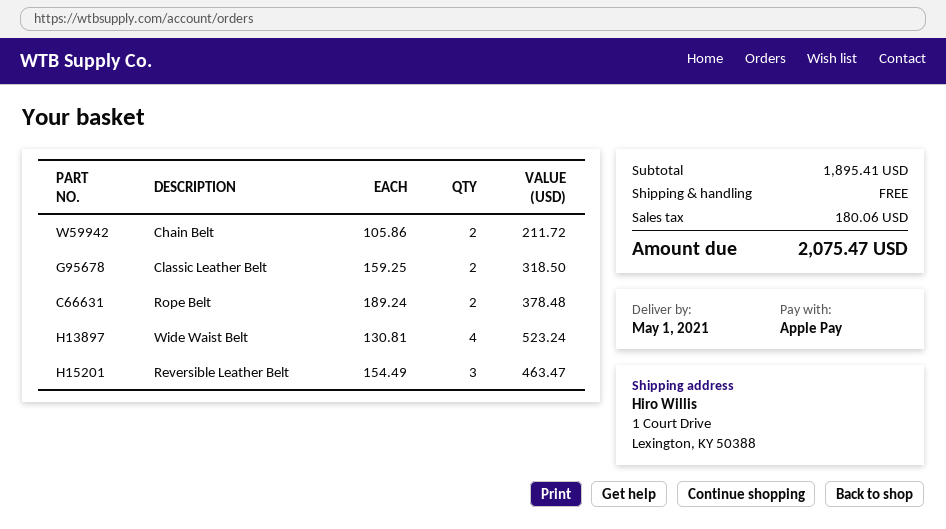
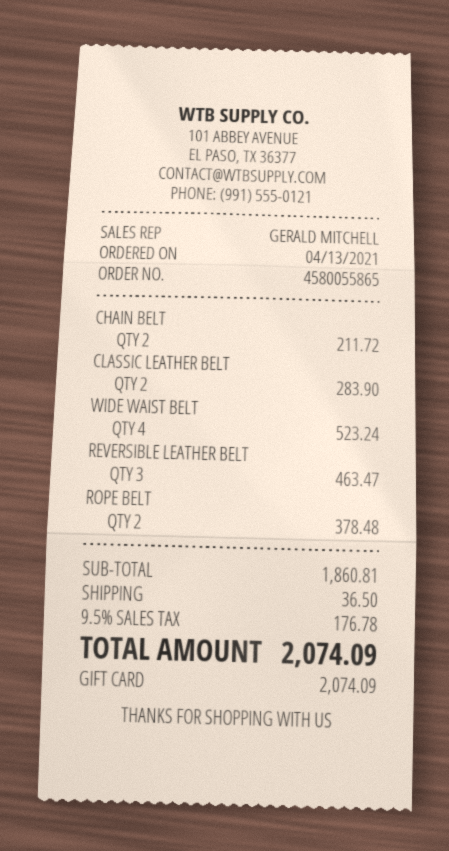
payment method: Apple Pay -> gift card
Classic Leather Belt: 2 for 318.50 -> 2 for 283.90
subtotal: 1895.41 -> 1860.81
shipping: 0.00 -> 36.50
tax: 180.06 -> 176.78
total: 2075.47 -> 2074.09

